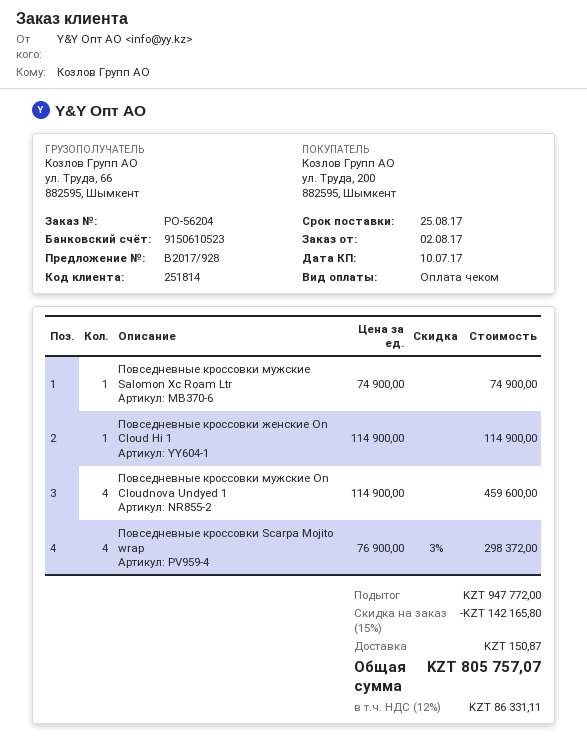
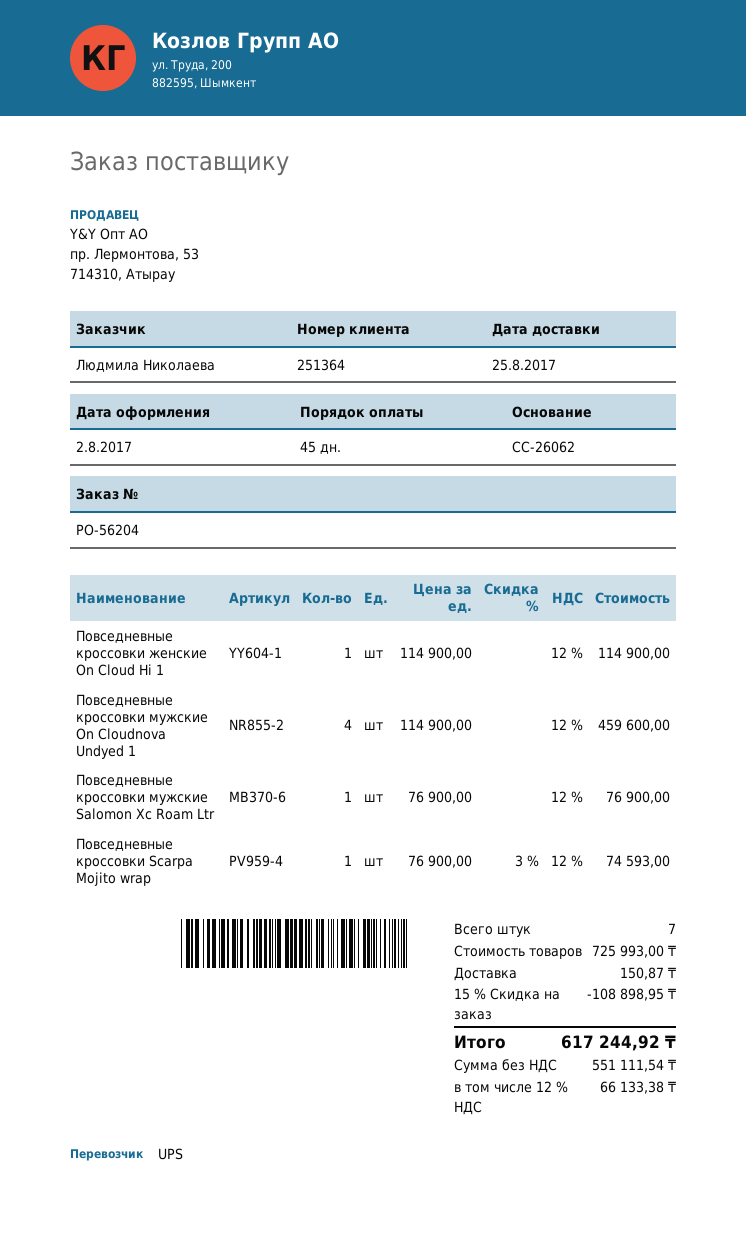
customer number: 251814 -> 251364
Повседневные кроссовки мужские Salomon Xc Roam Ltr: 1 x 74900.00 = 74900.00 -> 1 x 76900.00 = 76900.00
Повседневные кроссовки Scarpa Mojito wrap: 4 x 76900.00 - 3% = 298372.00 -> 1 x 76900.00 - 3% = 74593.00
subtotal: 947772.00 -> 725993.00
discount: 15% = 142165.80 -> 15% = 108898.95
tax: 12% = 86331.11 -> 12% = 66133.38
total: 805757.07 -> 617244.92

